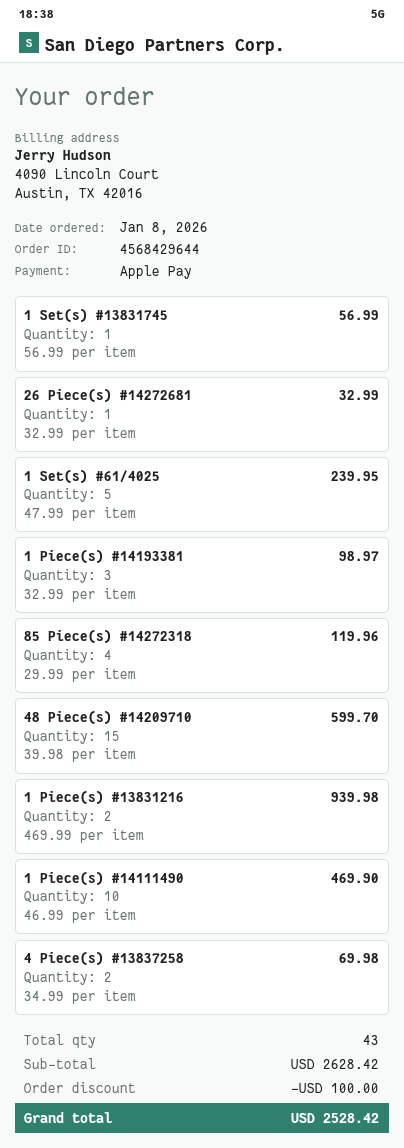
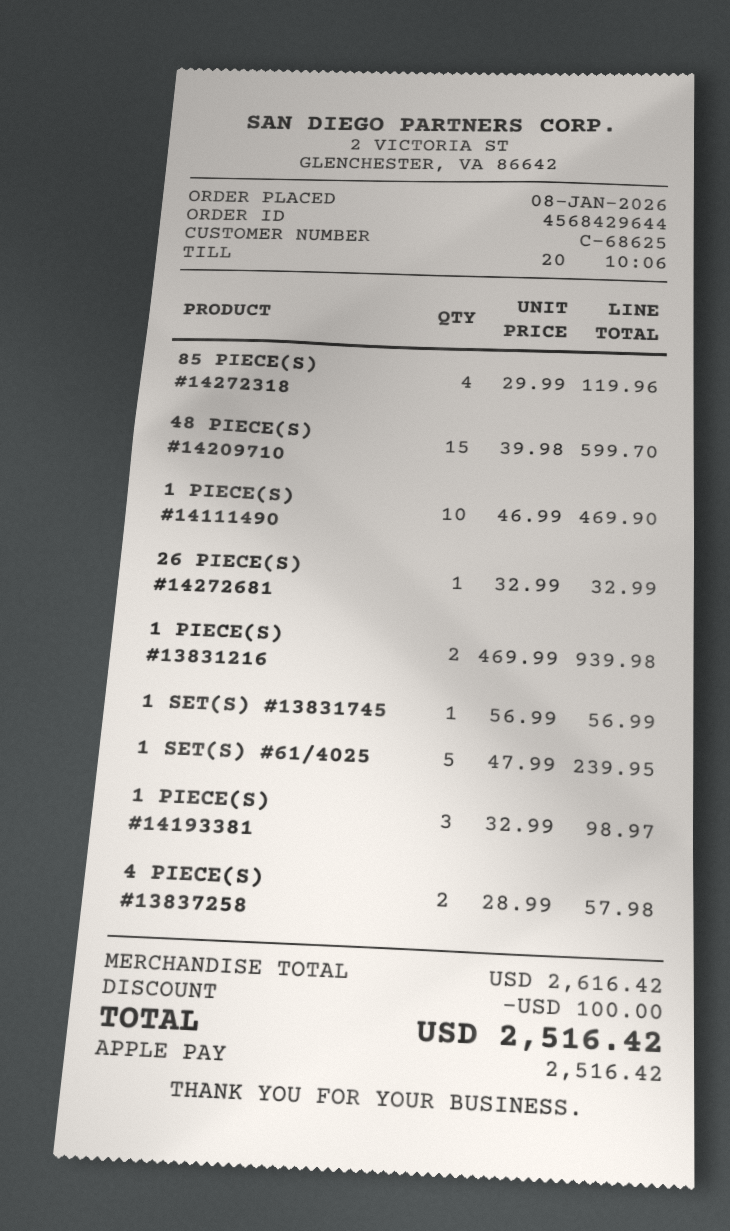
4 Piece(s) #13837258: 2 x 34.99 = 69.98 -> 2 x 28.99 = 57.98
subtotal: 2628.42 -> 2616.42
total: 2528.42 -> 2516.42

